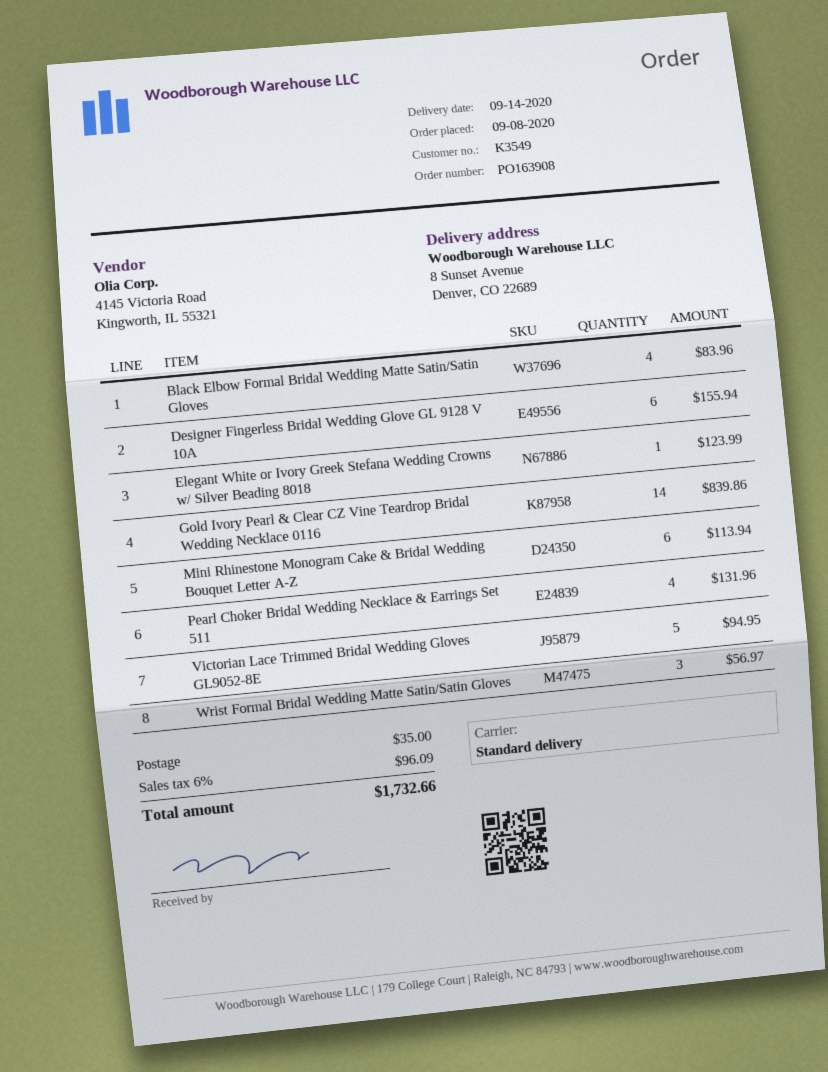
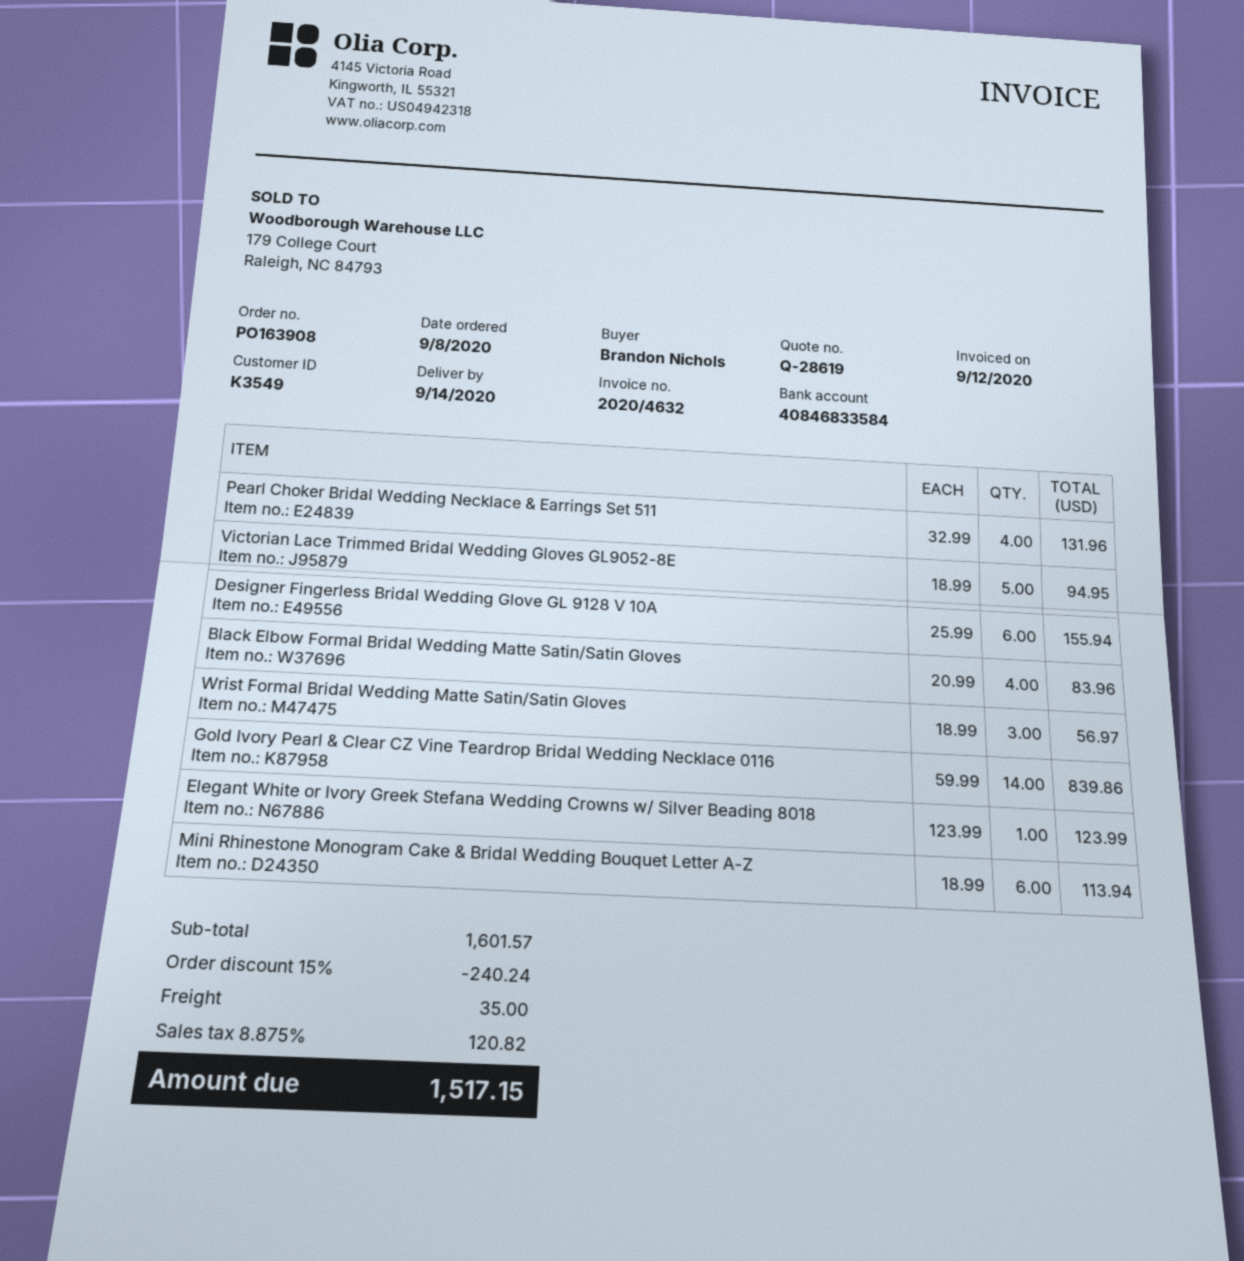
discount: none -> 15% = 240.24
tax: 6% = 96.09 -> 8.875% = 120.82
total: 1732.66 -> 1517.15

